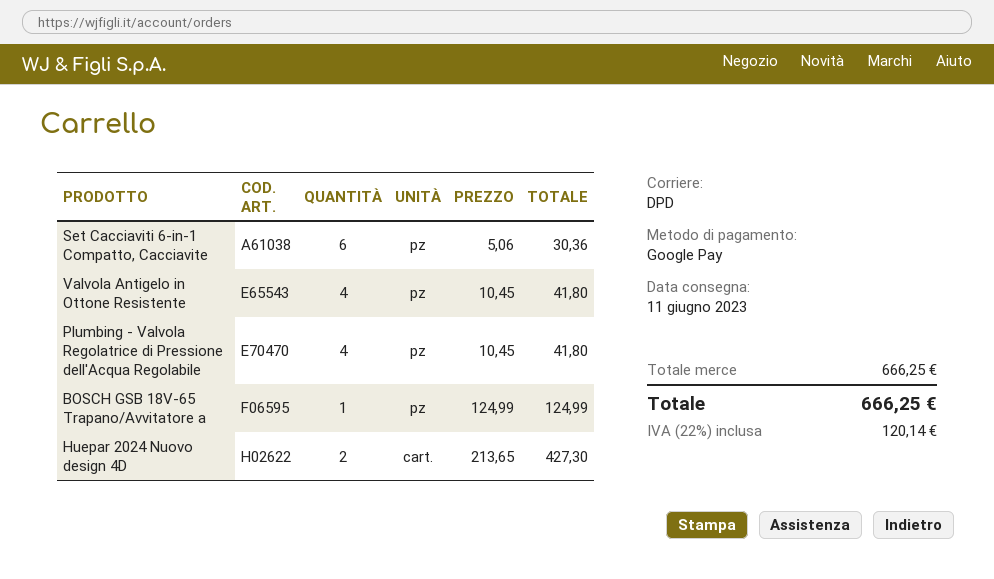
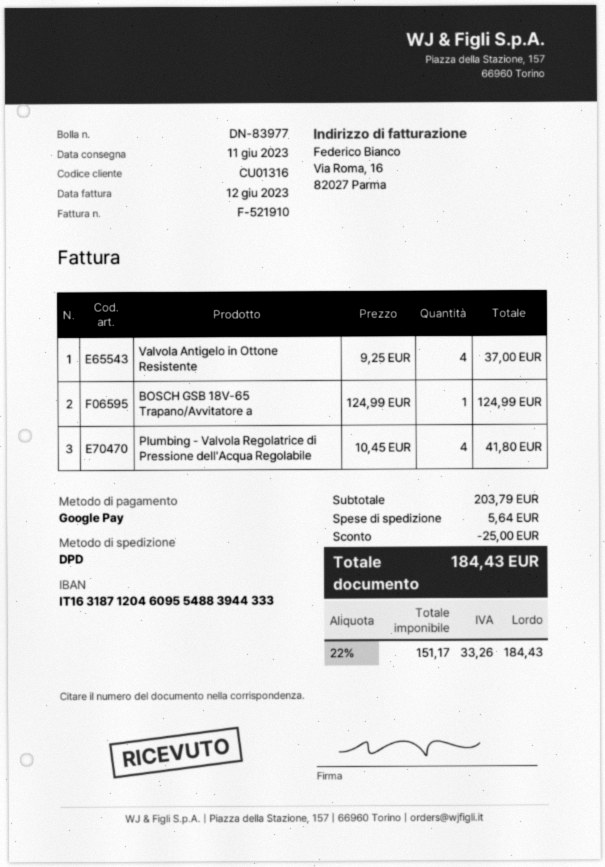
Set Cacciaviti 6-in-1 Compatto, Cacciavite: 6 x 5.06 = 30.36 -> none
Valvola Antigelo in Ottone Resistente: 4 x 10.45 = 41.80 -> 4 x 9.25 = 37.00
Huepar 2024 Nuovo design 4D: 2 x 213.65 = 427.30 -> none
subtotal: 666.25 -> 203.79
discount: none -> 25.00
shipping: none -> 5.64
tax: 22% = 120.14 -> 22% = 33.26
total: 666.25 -> 184.43

